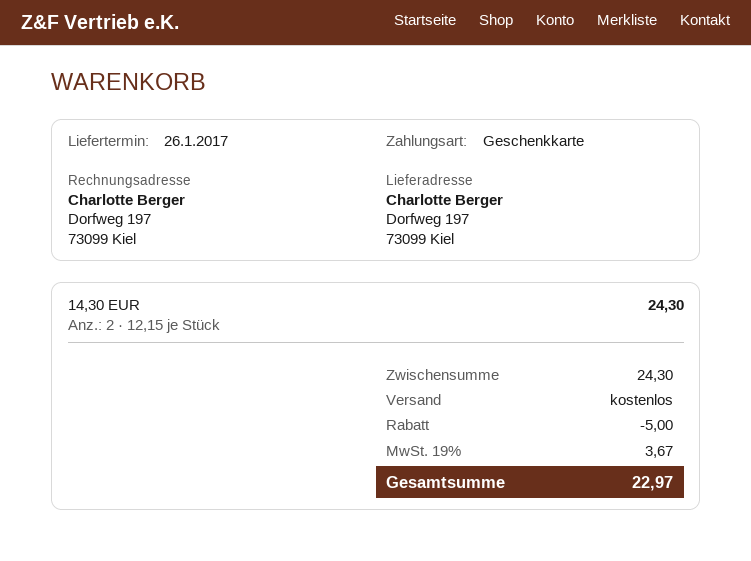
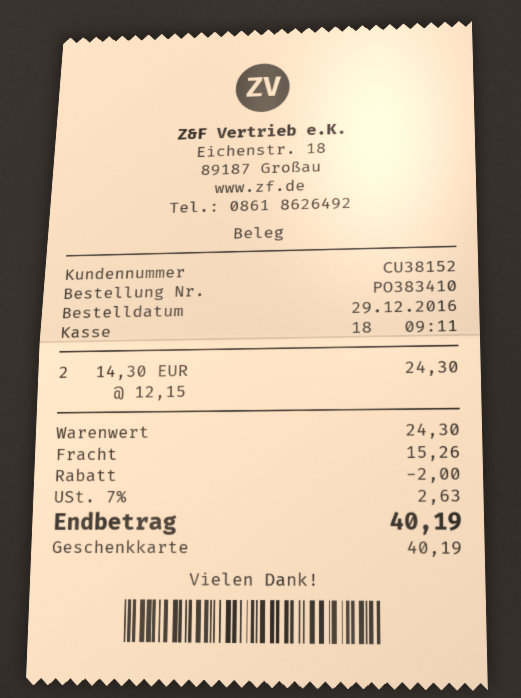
discount: 5.00 -> 2.00
shipping: 0.00 -> 15.26
tax: 19% = 3.67 -> 7% = 2.63
total: 22.97 -> 40.19

